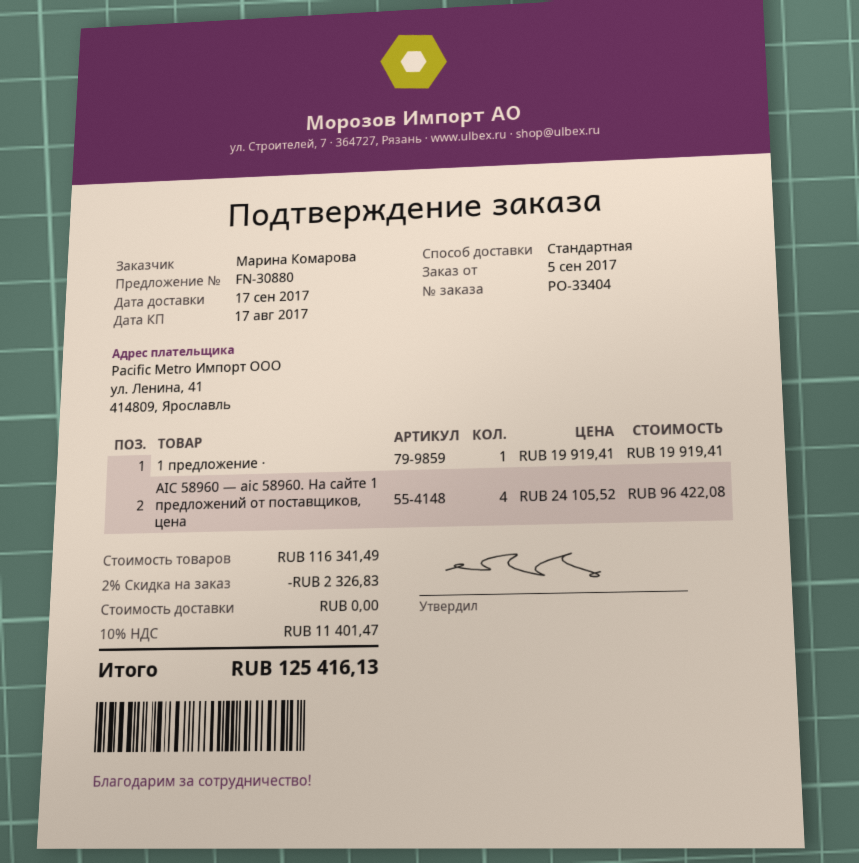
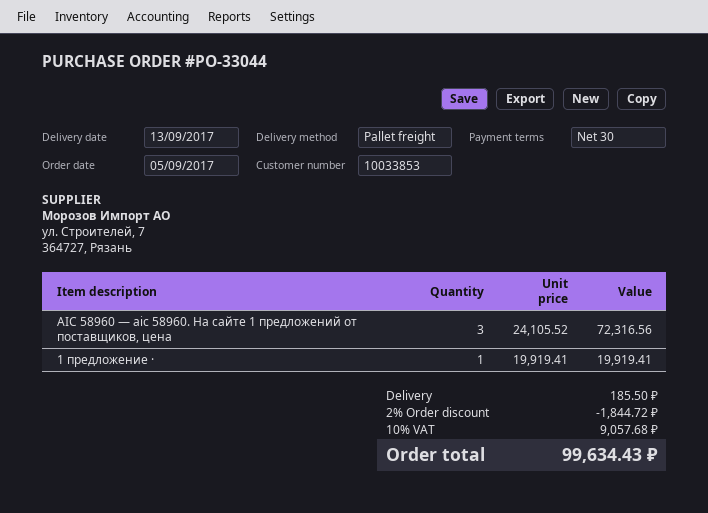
order number: PO-33404 -> PO-33044
delivery date: 2017-09-17 -> 2017-09-13
shipping method: standard -> pallet freight
AIC 58960 — aic 58960. На сайте 1 предложений от поставщиков, цена: 4 x 24105.52 = 96422.08 -> 3 x 24105.52 = 72316.56
discount: 2% = 2326.83 -> 2% = 1844.72
shipping: 0.00 -> 185.50
tax: 10% = 11401.47 -> 10% = 9057.68
total: 125416.13 -> 99634.43

